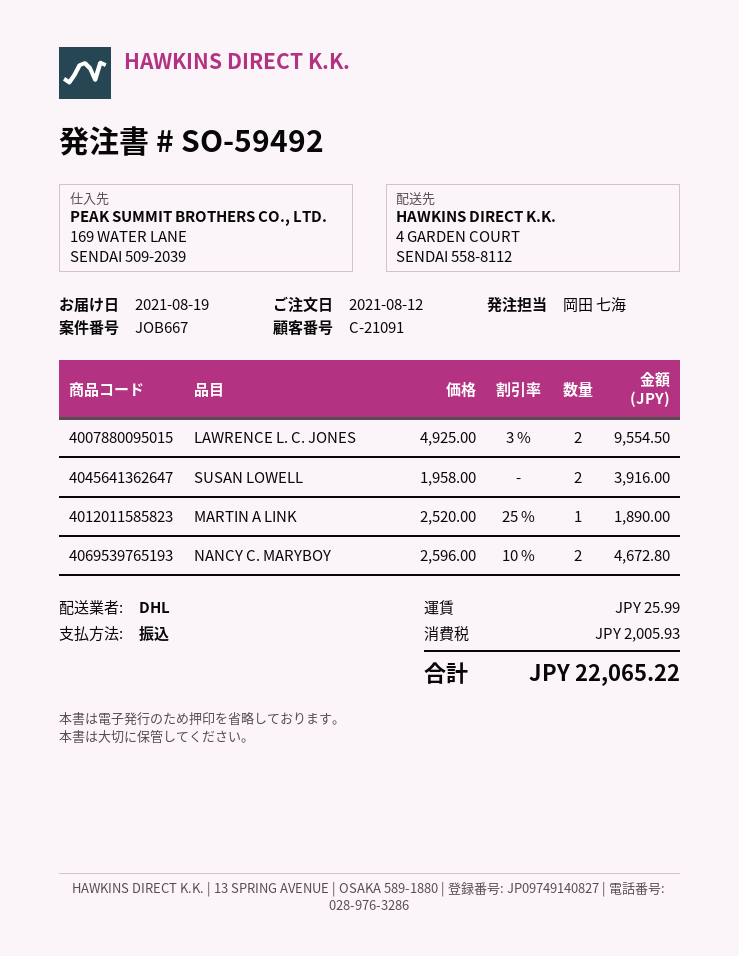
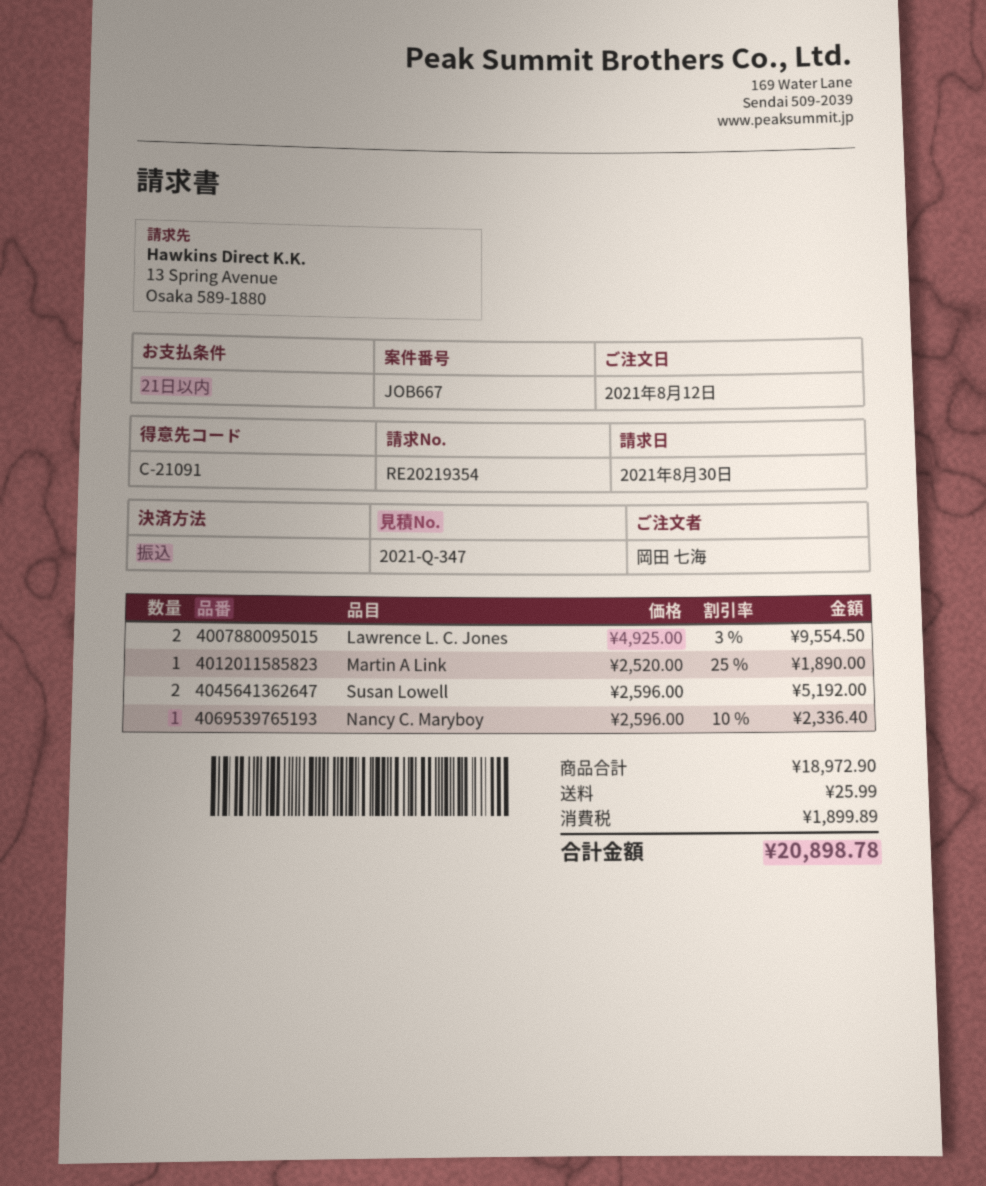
SUSAN LOWELL: 2 x 1958.00 = 3916.00 -> 2 x 2596.00 = 5192.00
NANCY C. MARYBOY: 2 x 2596.00 - 10% = 4672.80 -> 1 x 2596.00 - 10% = 2336.40
tax: 2005.93 -> 1899.89
total: 22065.22 -> 20898.78

